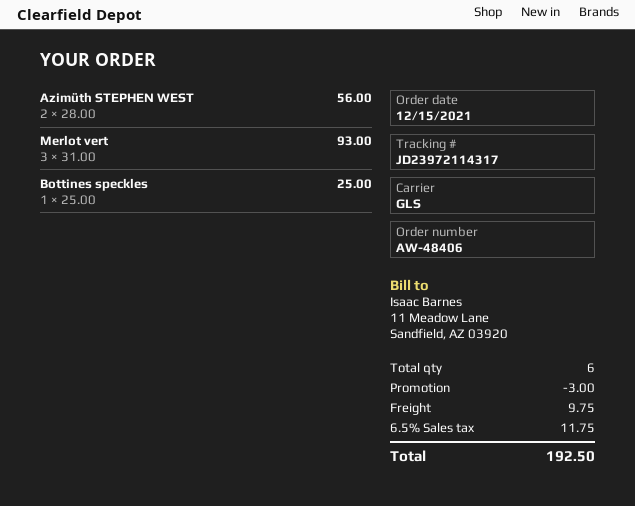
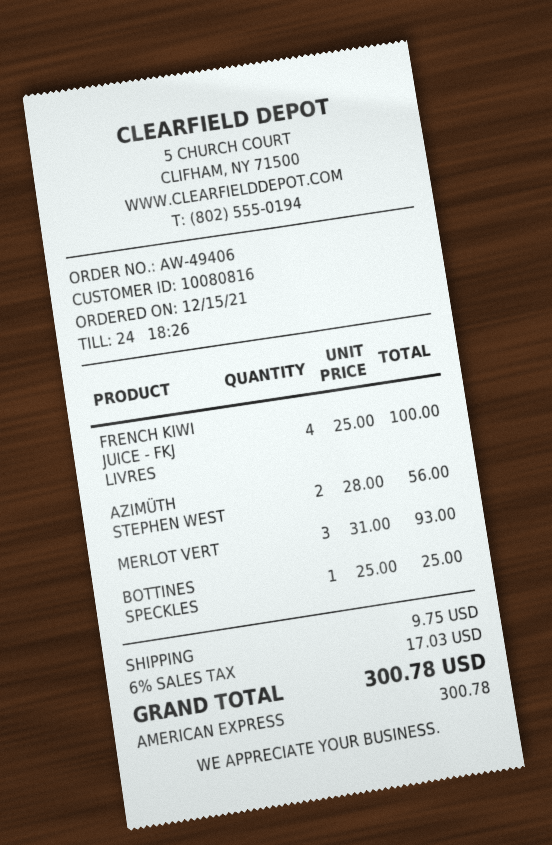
order number: AW-48406 -> AW-49406
FRENCH KIWI JUICE - FKJ LIVRES: none -> 4 x 25.00 = 100.00
discount: 3.00 -> none
tax: 6.5% = 11.75 -> 6% = 17.03
total: 192.50 -> 300.78

